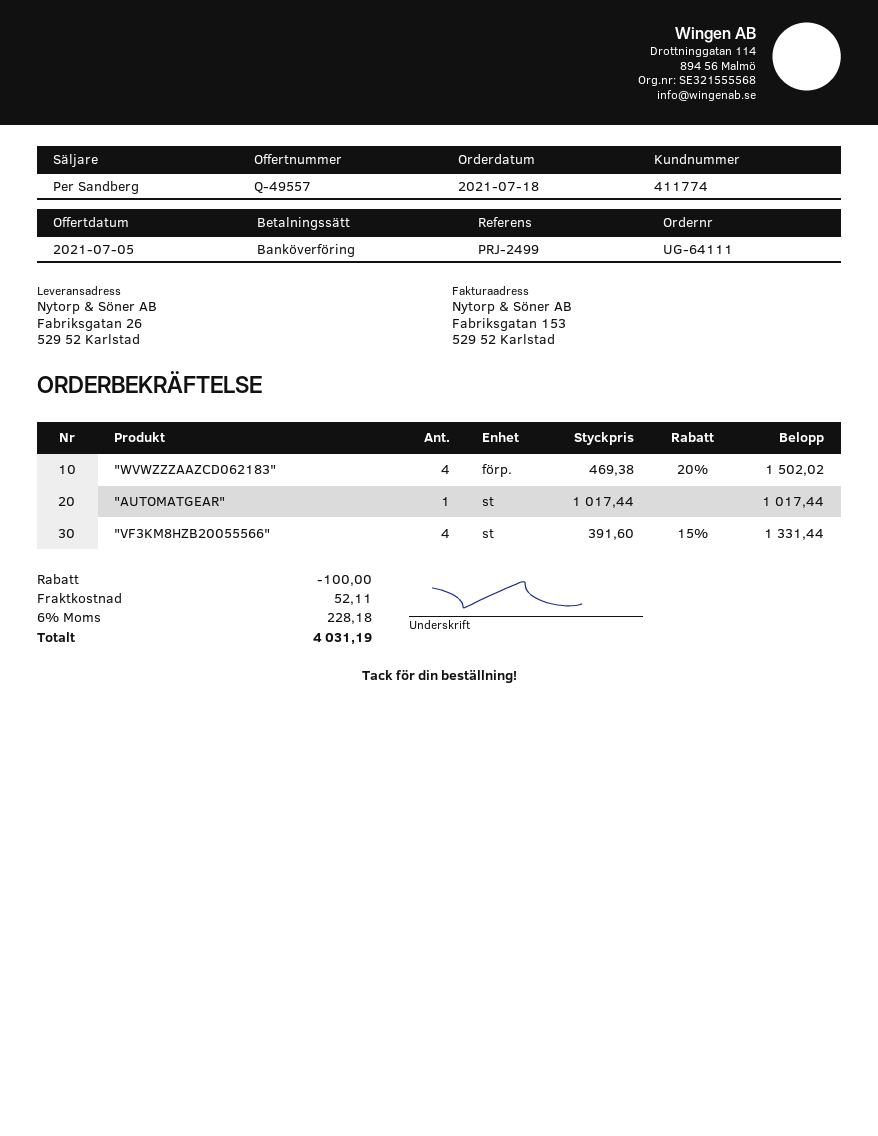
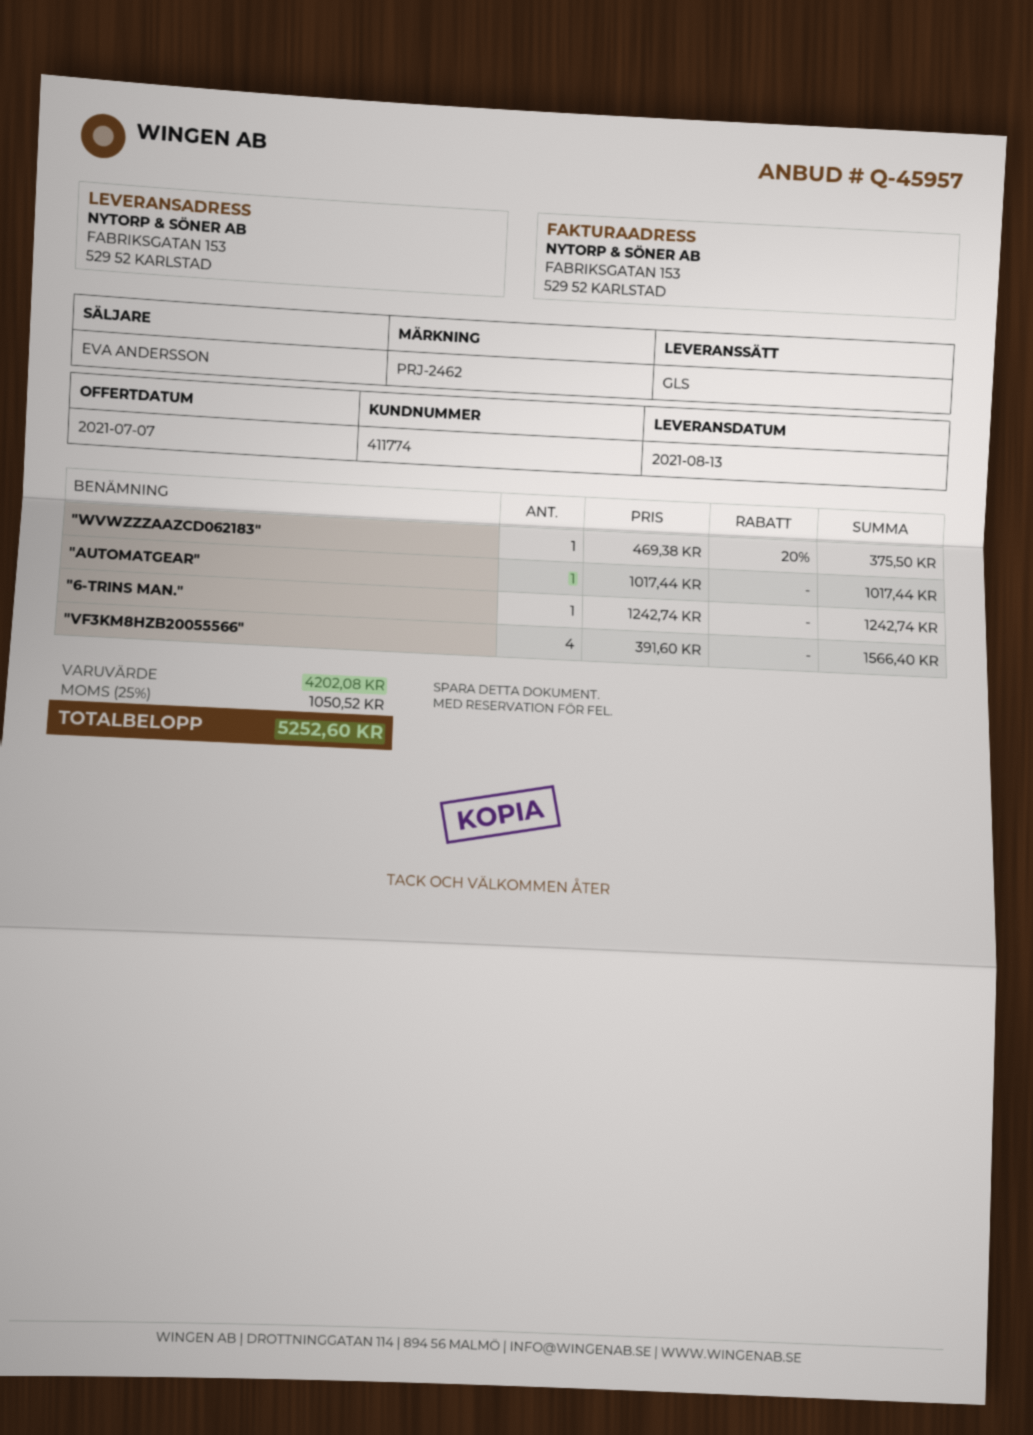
quote number: Q-49557 -> Q-45957
quote date: 2021-07-05 -> 2021-07-07
reference: PRJ-2499 -> PRJ-2462
sales rep: Per Sandberg -> EVA ANDERSSON
ship to: Fabriksgatan 26, 529 52 Karlstad -> FABRIKSGATAN 153, 529 52 KARLSTAD
"WVWZZZAAZCD062183": 4 x 469.38 - 20% = 1502.02 -> 1 x 469.38 - 20% = 375.50
"VF3KM8HZB20055566": 4 x 391.60 - 15% = 1331.44 -> 4 x 391.60 = 1566.40
"6-TRINS MAN.": none -> 1 x 1242.74 = 1242.74
discount: 100.00 -> none
shipping: 52.11 -> none
tax: 6% = 228.18 -> 25% = 1050.52
total: 4031.19 -> 5252.60

